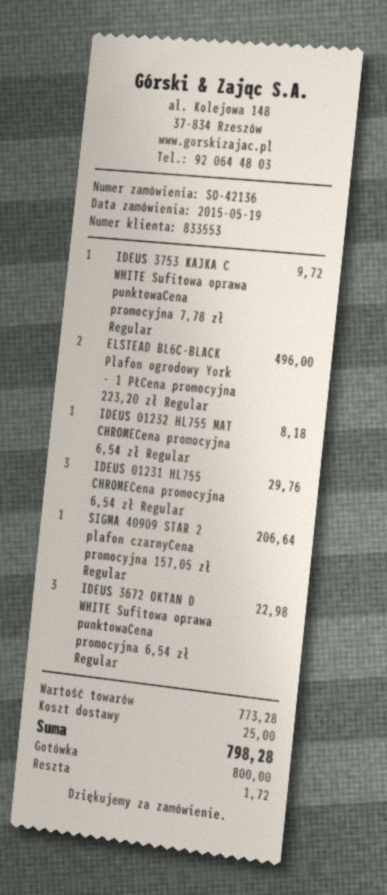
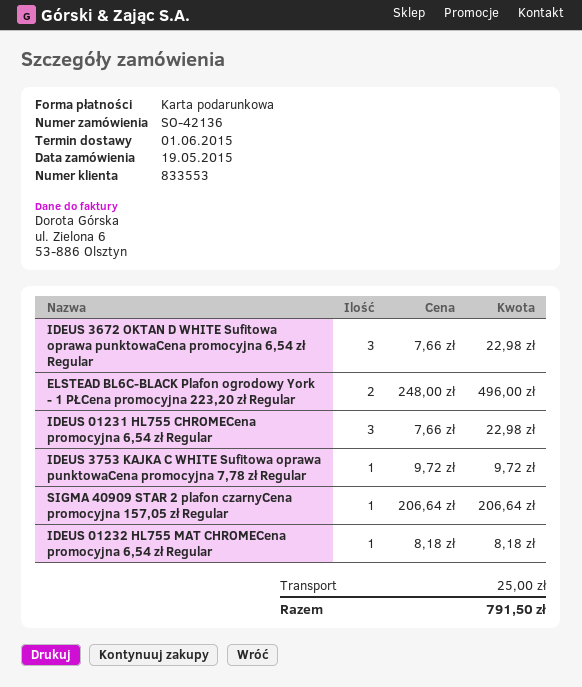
payment method: cash -> gift card
IDEUS 01231 HL755 CHROMECena promocyjna 6,54 zł Regular: 3 for 29.76 -> 3 for 22.98
total: 798.28 -> 791.50

